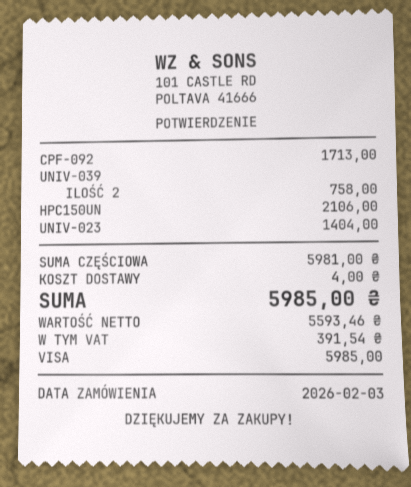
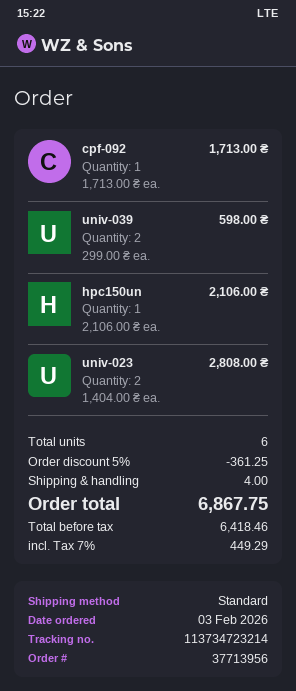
UNIV-039: 2 for 758.00 -> 2 for 598.00
UNIV-023: 1 for 1404.00 -> 2 for 2808.00
discount: none -> 5% = 361.25
net: 5593.46 -> 6418.46
tax: 391.54 -> 449.29
total: 5985.00 -> 6867.75

